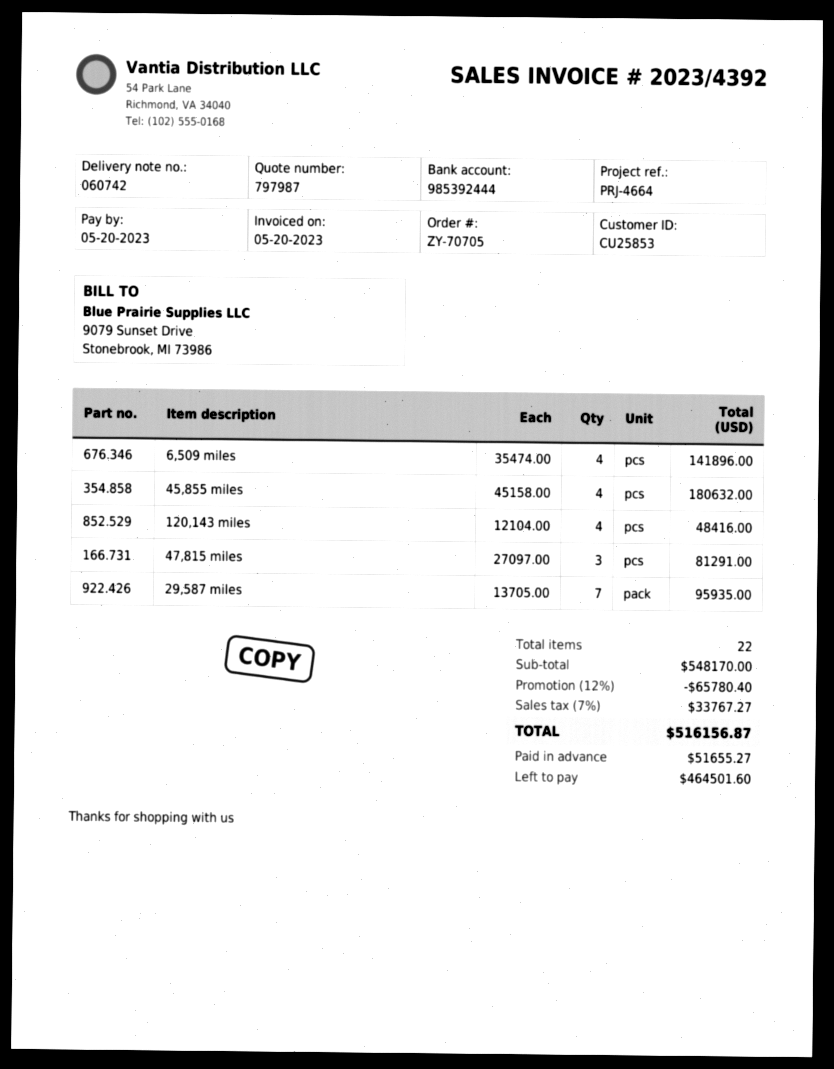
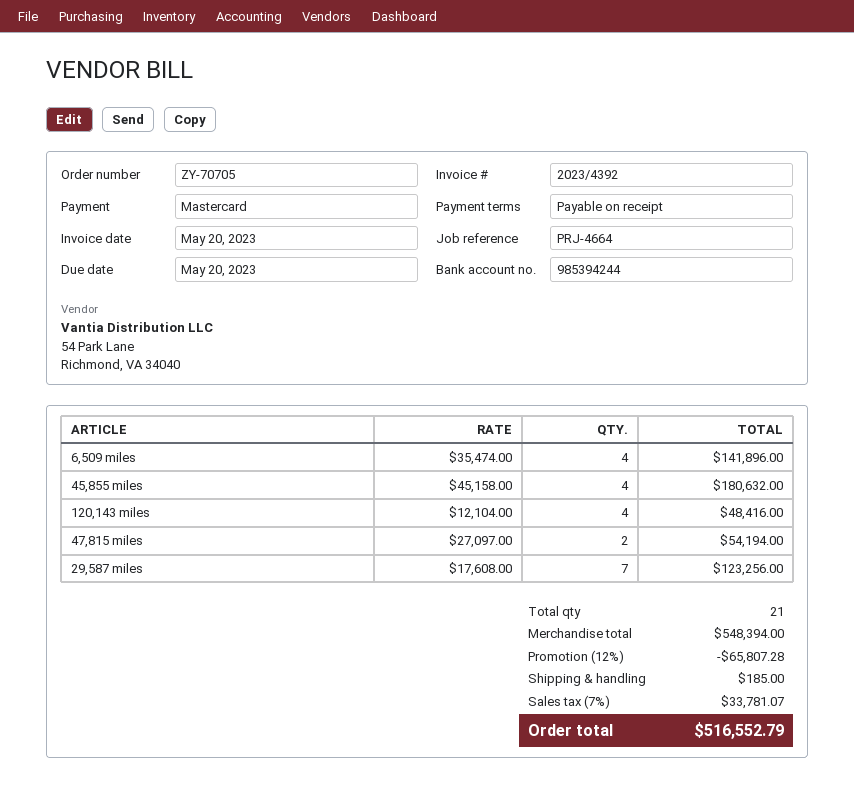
bank account: 985392444 -> 985394244
47,815 miles: 3 x 27097.00 = 81291.00 -> 2 x 27097.00 = 54194.00
29,587 miles: 7 x 13705.00 = 95935.00 -> 7 x 17608.00 = 123256.00
total quantity: 22 -> 21
subtotal: 548170.00 -> 548394.00
discount: 12% = 65780.40 -> 12% = 65807.28
shipping: none -> 185.00
tax: 7% = 33767.27 -> 7% = 33781.07
total: 516156.87 -> 516552.79

